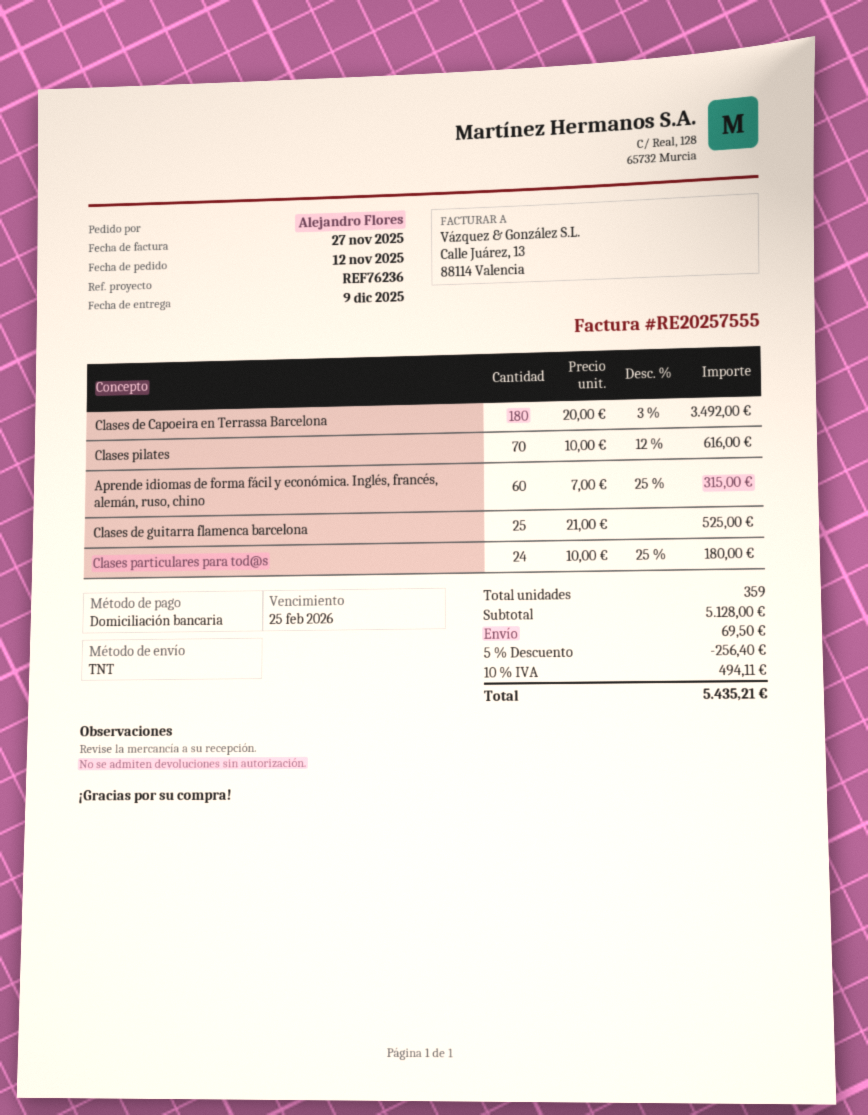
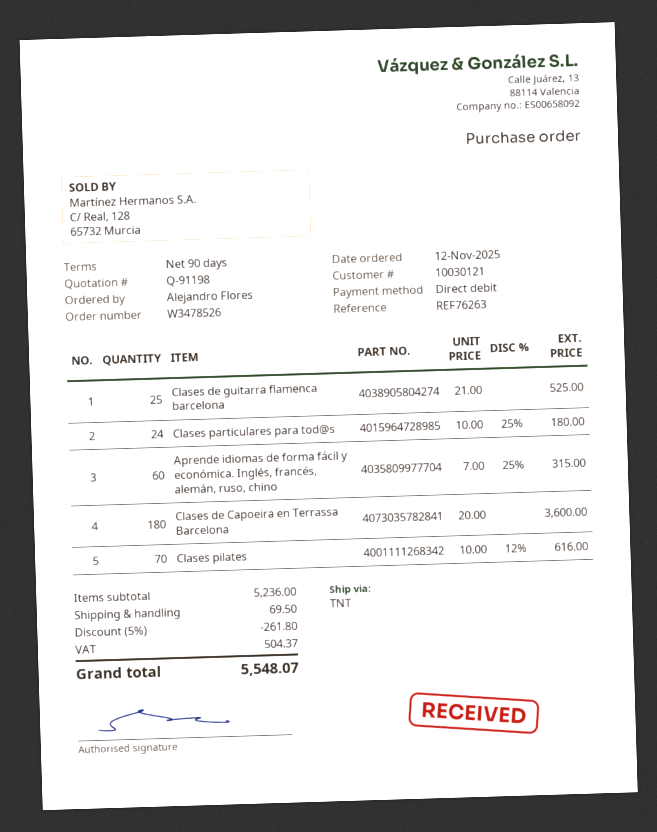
reference: REF76236 -> REF76263
Clases de Capoeira en Terrassa Barcelona: 180 x 20.00 - 3% = 3492.00 -> 180 x 20.00 = 3600.00
subtotal: 5128.00 -> 5236.00
discount: 5% = 256.40 -> 5% = 261.80
tax: 494.11 -> 504.37
total: 5435.21 -> 5548.07

